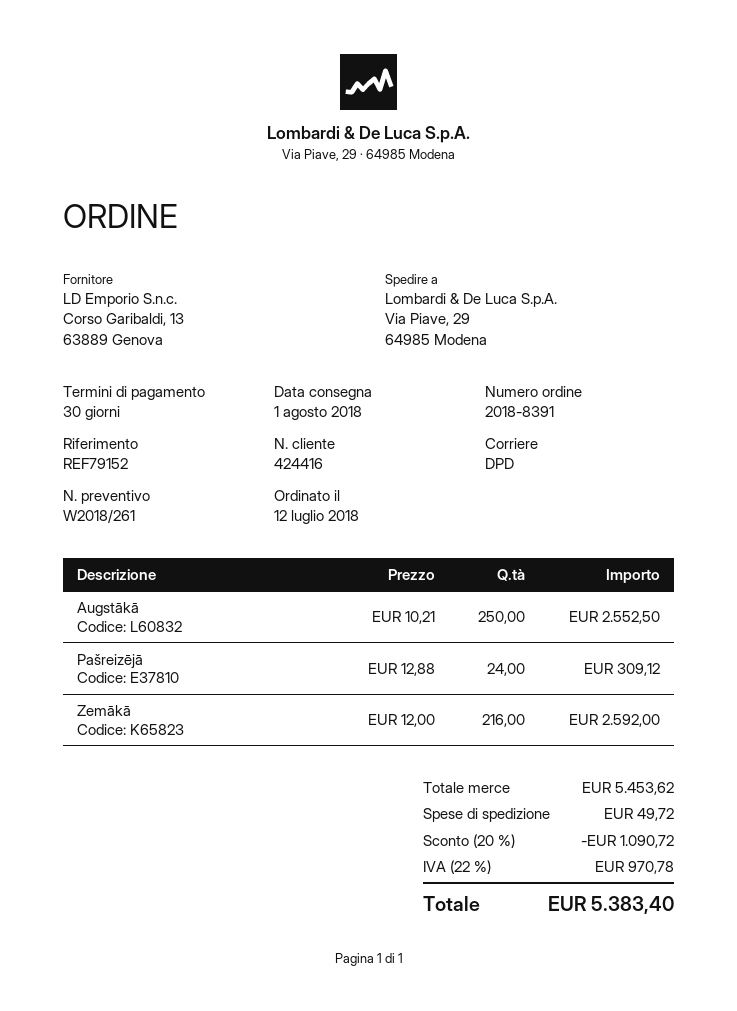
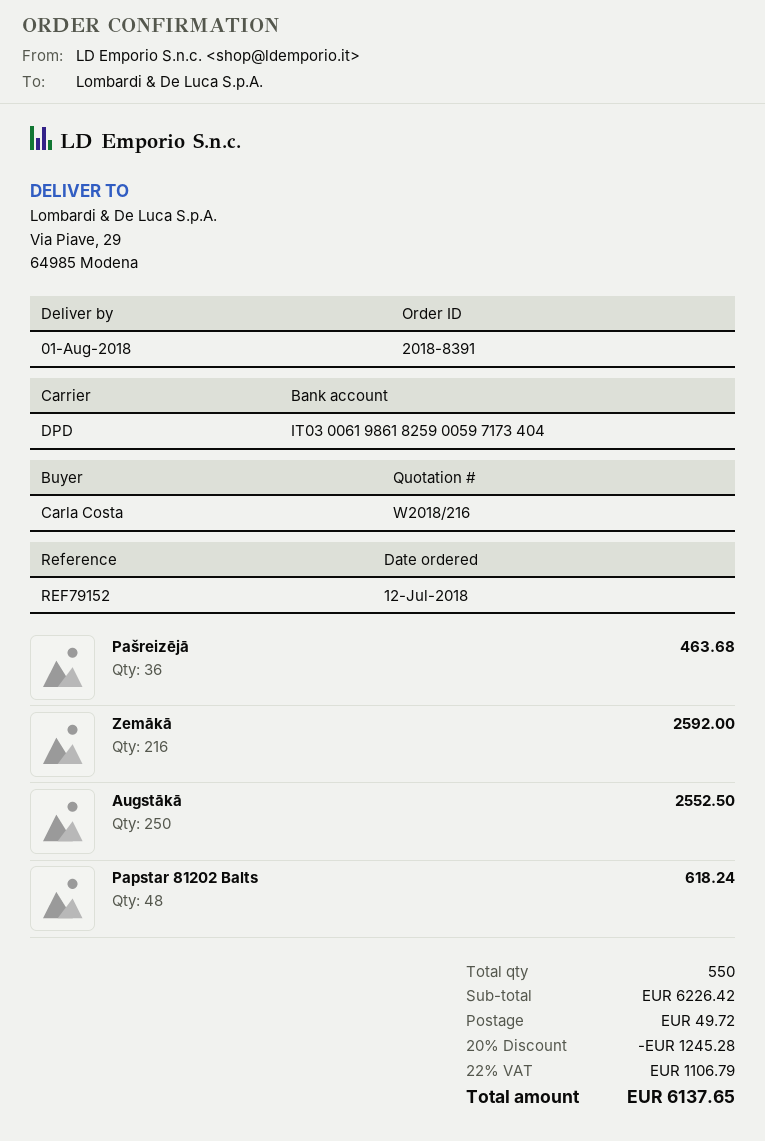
quote number: W2018/261 -> W2018/216
Pašreizējā: 24 for 309.12 -> 36 for 463.68
Papstar 81202 Balts: none -> 48 for 618.24
subtotal: 5453.62 -> 6226.42
discount: 20% = 1090.72 -> 20% = 1245.28
tax: 22% = 970.78 -> 22% = 1106.79
total: 5383.40 -> 6137.65

